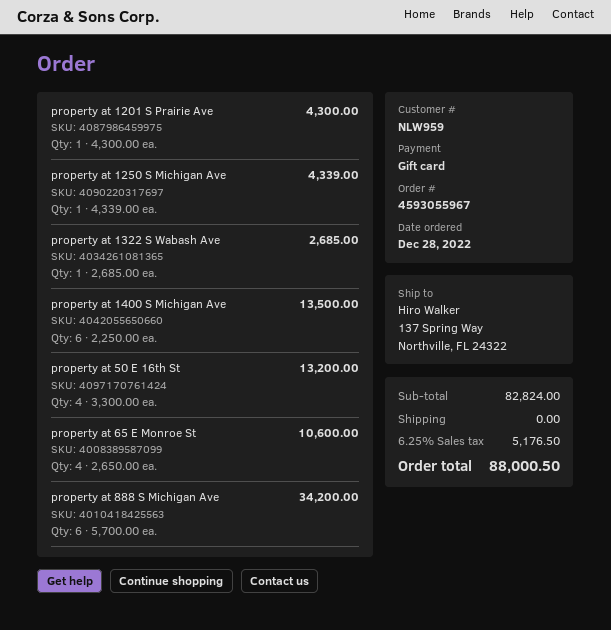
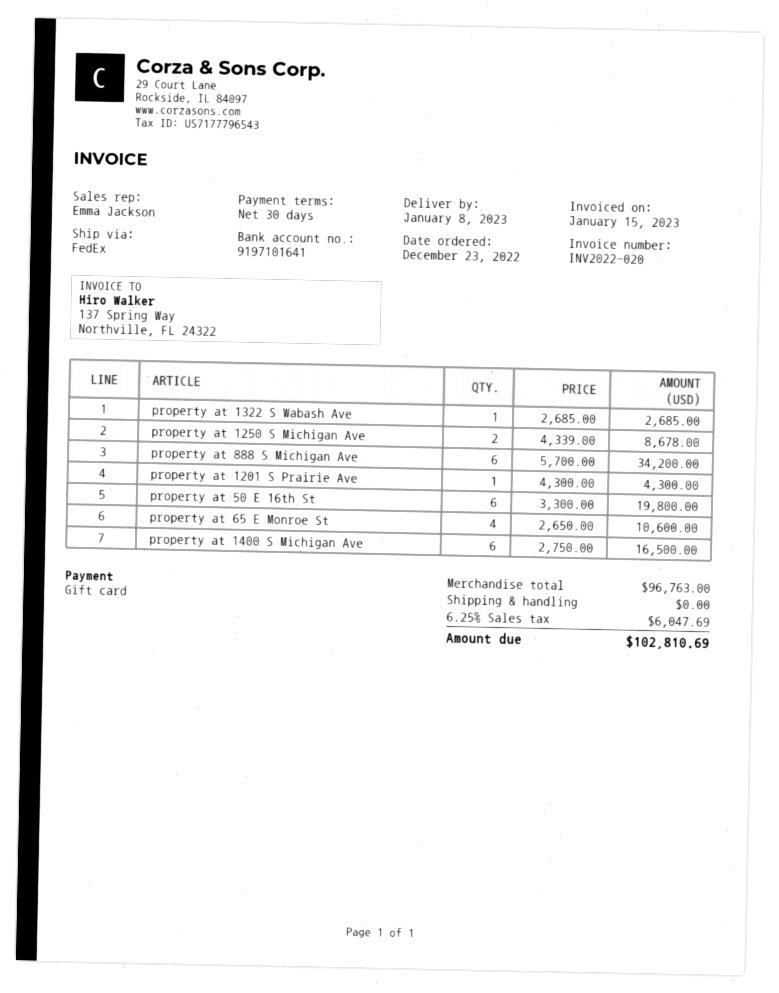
order date: 2022-12-28 -> 2022-12-23
property at 1250 S Michigan Ave: 1 x 4339.00 = 4339.00 -> 2 x 4339.00 = 8678.00
property at 1400 S Michigan Ave: 6 x 2250.00 = 13500.00 -> 6 x 2750.00 = 16500.00
property at 50 E 16th St: 4 x 3300.00 = 13200.00 -> 6 x 3300.00 = 19800.00
subtotal: 82824.00 -> 96763.00
tax: 6.25% = 5176.50 -> 6.25% = 6047.69
total: 88000.50 -> 102810.69

